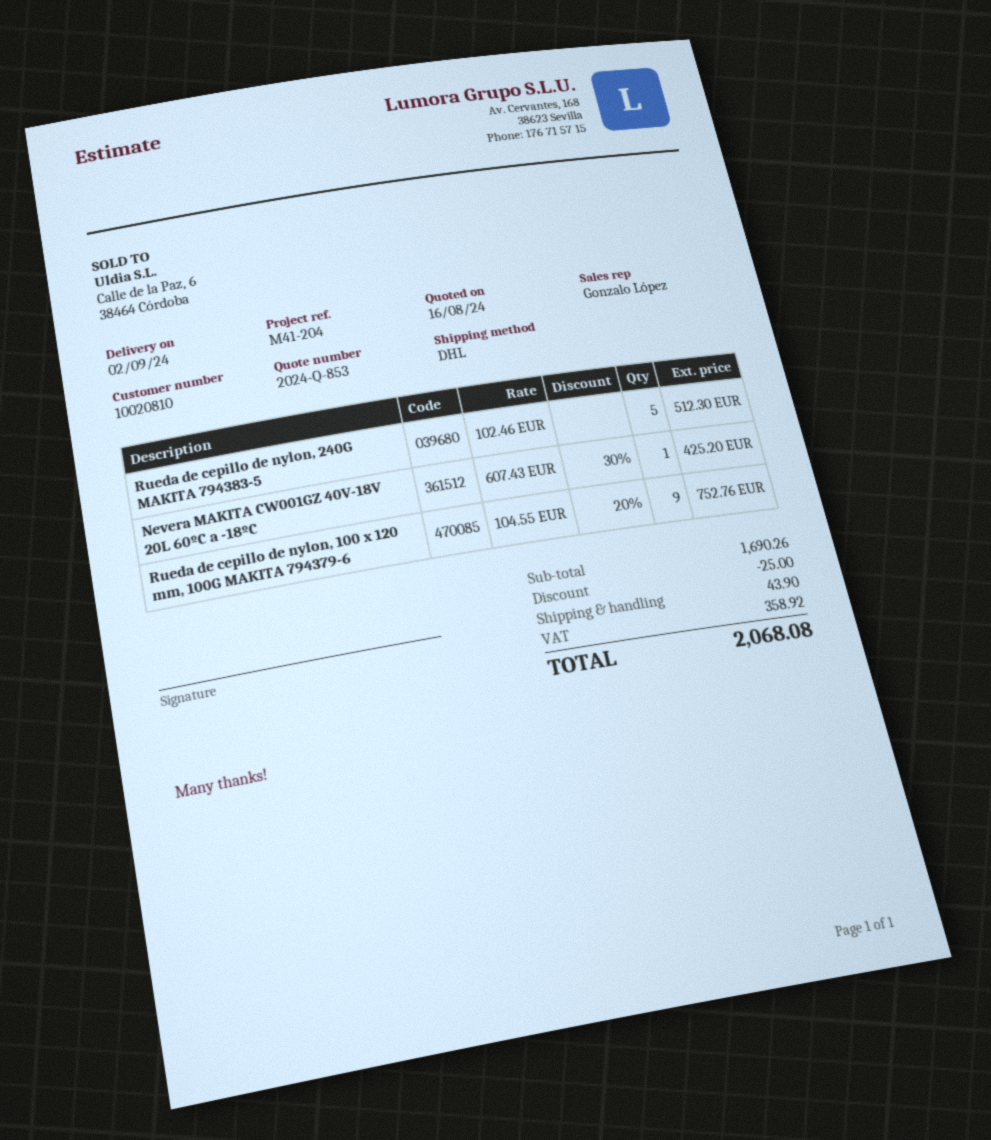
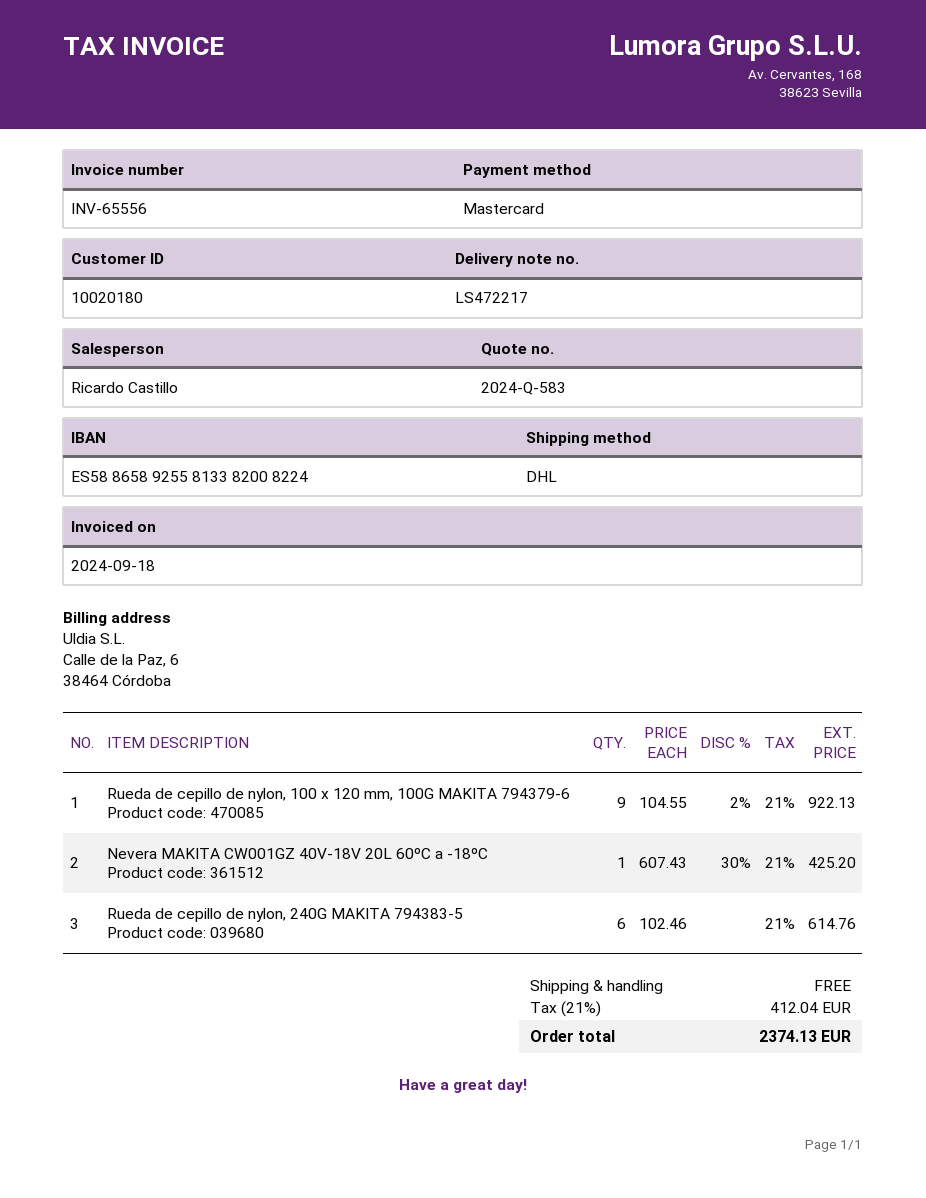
quote number: 2024-Q-853 -> 2024-Q-583
customer number: 10020810 -> 10020180
sales rep: Gonzalo López -> Ricardo Castillo
Rueda de cepillo de nylon, 240G MAKITA 794383-5: 5 x 102.46 = 512.30 -> 6 x 102.46 = 614.76
Rueda de cepillo de nylon, 100 x 120 mm, 100G MAKITA 794379-6: 9 x 104.55 - 20% = 752.76 -> 9 x 104.55 - 2% = 922.13
discount: 25.00 -> none
shipping: 43.90 -> 0.00
tax: 358.92 -> 412.04
total: 2068.08 -> 2374.13

